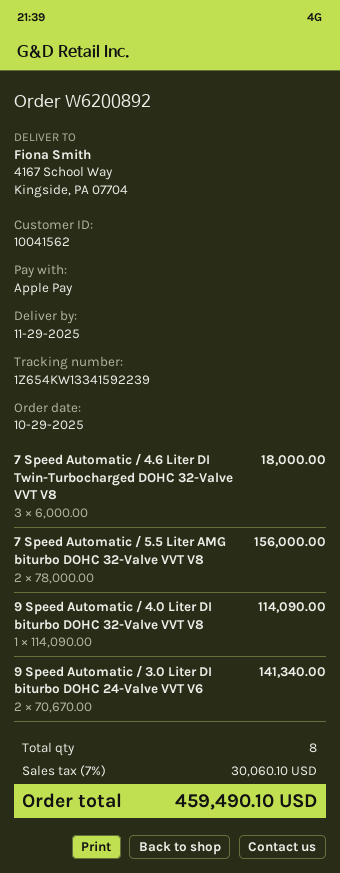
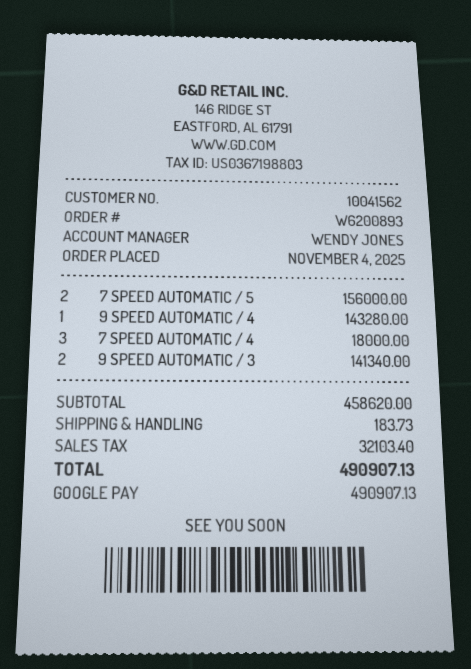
order number: W6200892 -> W6200893
order date: 2025-10-29 -> 2025-11-04
payment method: Apple Pay -> Google Pay
9 Speed Automatic / 4.0 Liter DI biturbo DOHC 32-Valve VVT V8: 1 for 114090.00 -> 1 for 143280.00
shipping: none -> 183.73
tax: 30060.10 -> 32103.40
total: 459490.10 -> 490907.13

